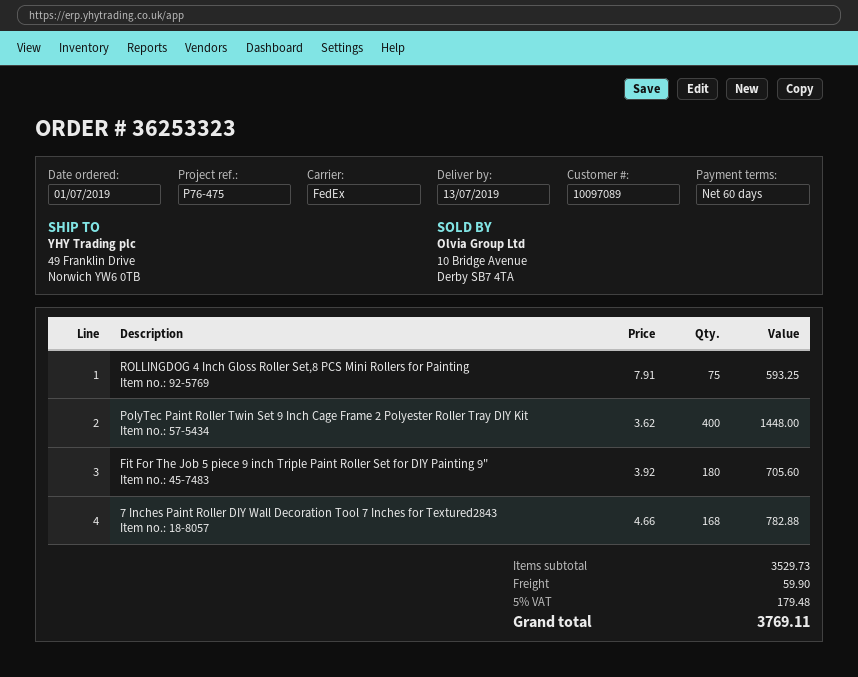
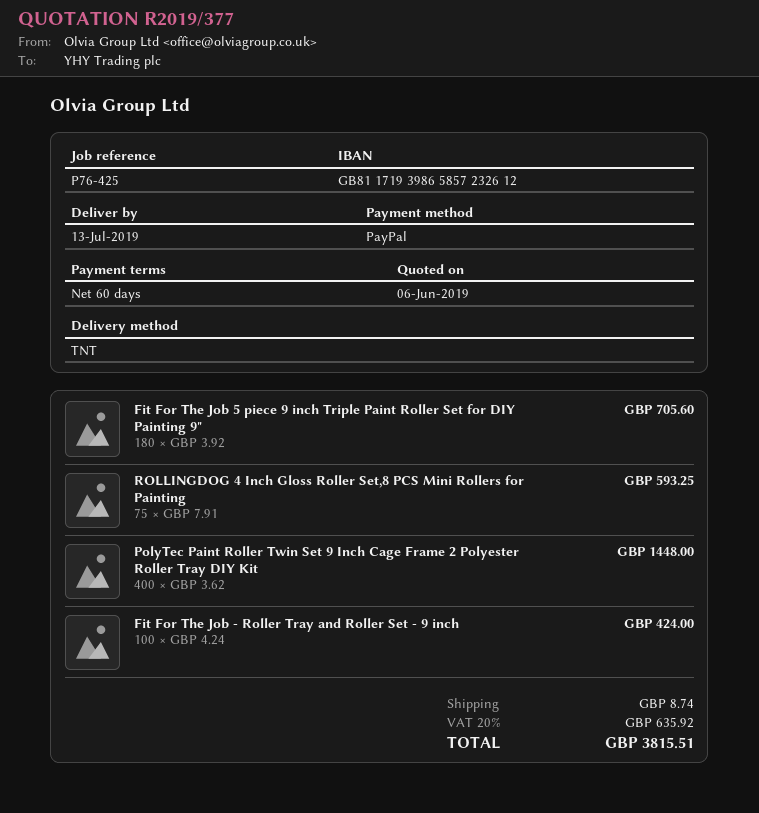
reference: P76-475 -> P76-425
shipping method: FedEx -> TNT
7 Inches Paint Roller DIY Wall Decoration Tool 7 Inches for Textured2843: 168 x 4.66 = 782.88 -> none
Fit For The Job - Roller Tray and Roller Set - 9 inch: none -> 100 x 4.24 = 424.00
shipping: 59.90 -> 8.74
tax: 5% = 179.48 -> 20% = 635.92
total: 3769.11 -> 3815.51

